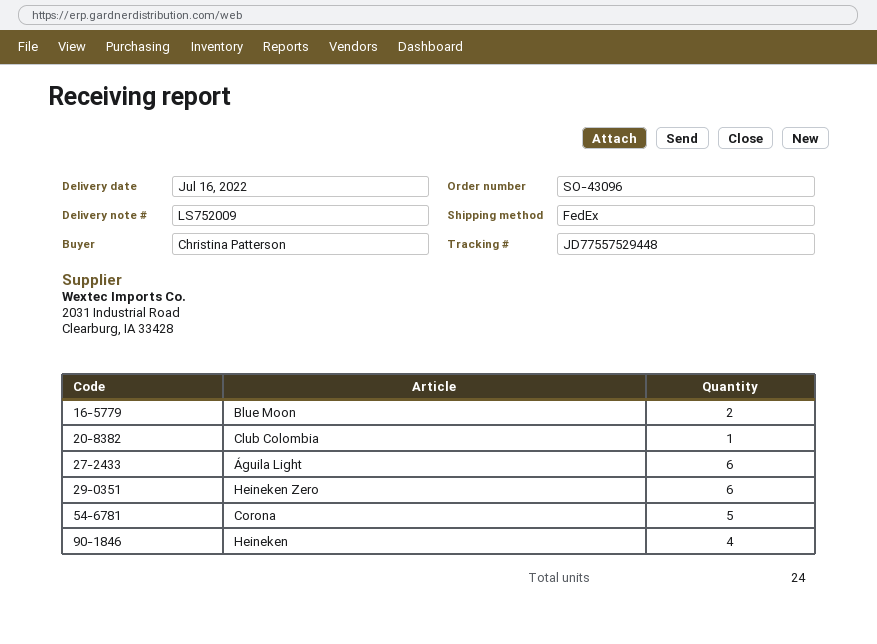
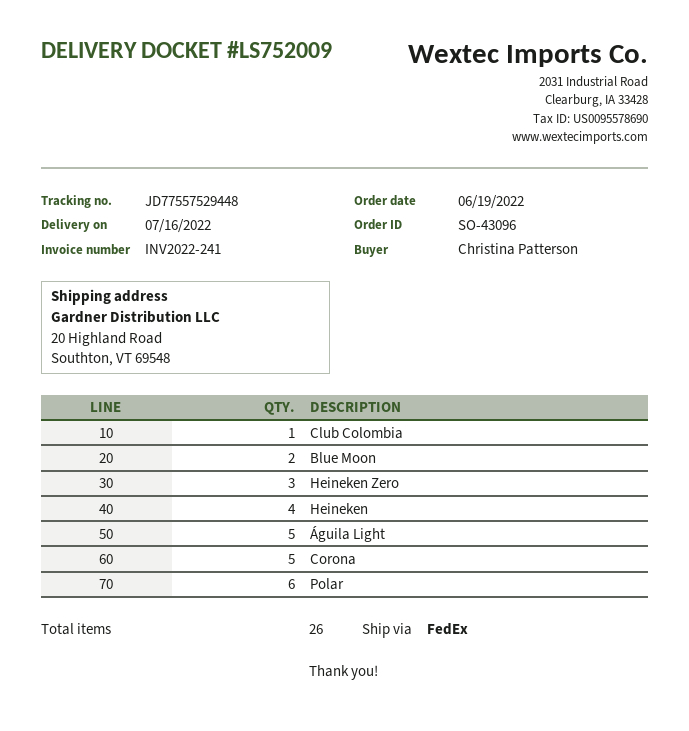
Águila Light: 6 -> 5
Heineken Zero: 6 -> 3
Polar: none -> 6
total quantity: 24 -> 26

